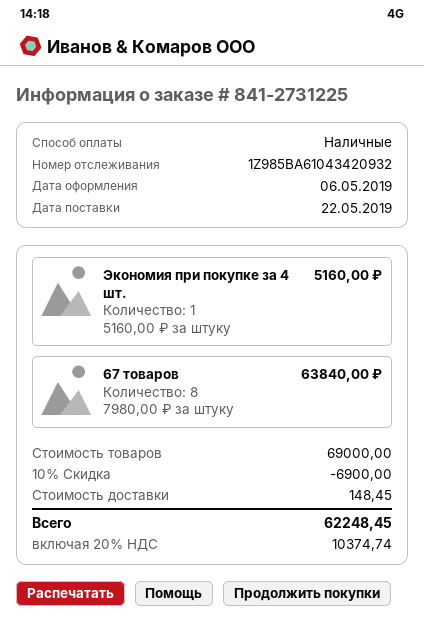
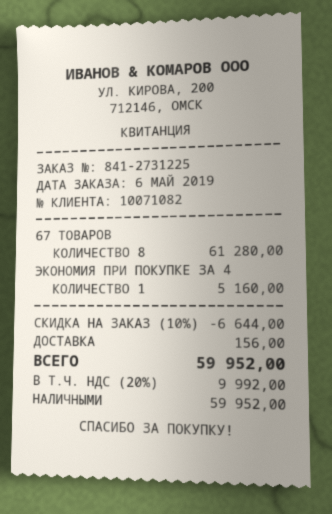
67 товаров: 8 for 63840.00 -> 8 for 61280.00
discount: 10% = 6900.00 -> 10% = 6644.00
shipping: 148.45 -> 156.00
tax: 20% = 10374.74 -> 20% = 9992.00
total: 62248.45 -> 59952.00

